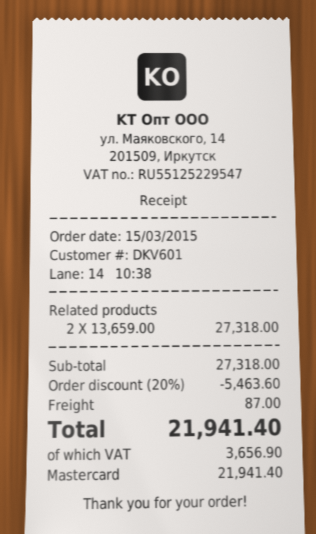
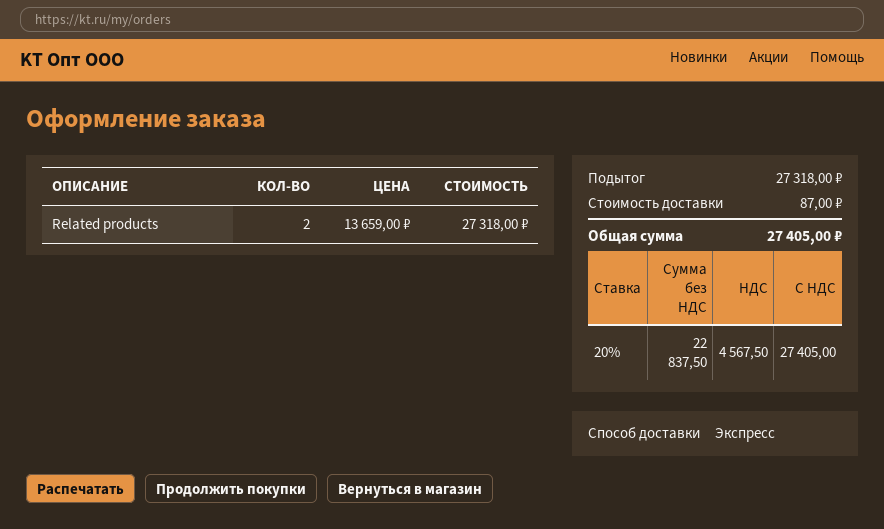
discount: 20% = 5463.60 -> none
tax: 3656.90 -> 4567.50
total: 21941.40 -> 27405.00

